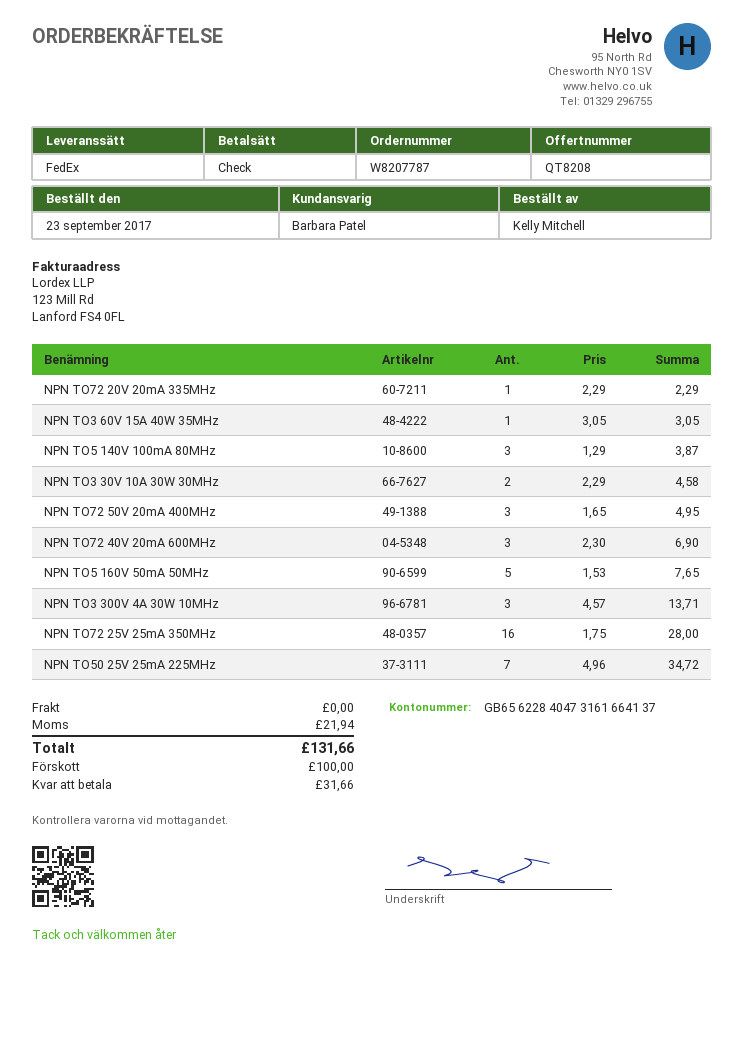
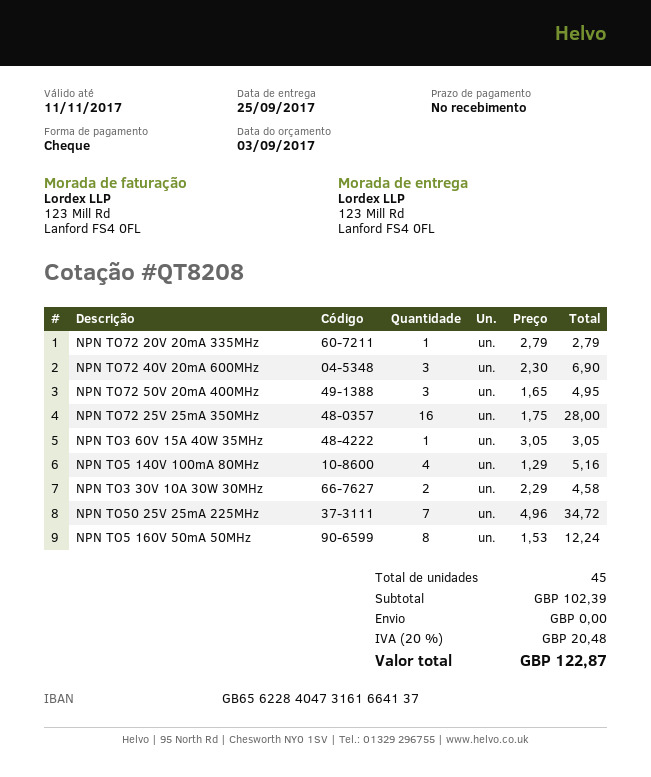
NPN TO72 20V 20mA 335MHz: 1 x 2.29 = 2.29 -> 1 x 2.79 = 2.79
NPN TO5 140V 100mA 80MHz: 3 x 1.29 = 3.87 -> 4 x 1.29 = 5.16
NPN TO5 160V 50mA 50MHz: 5 x 1.53 = 7.65 -> 8 x 1.53 = 12.24
NPN TO3 300V 4A 30W 10MHz: 3 x 4.57 = 13.71 -> none
tax: 21.94 -> 20.48
total: 131.66 -> 122.87

